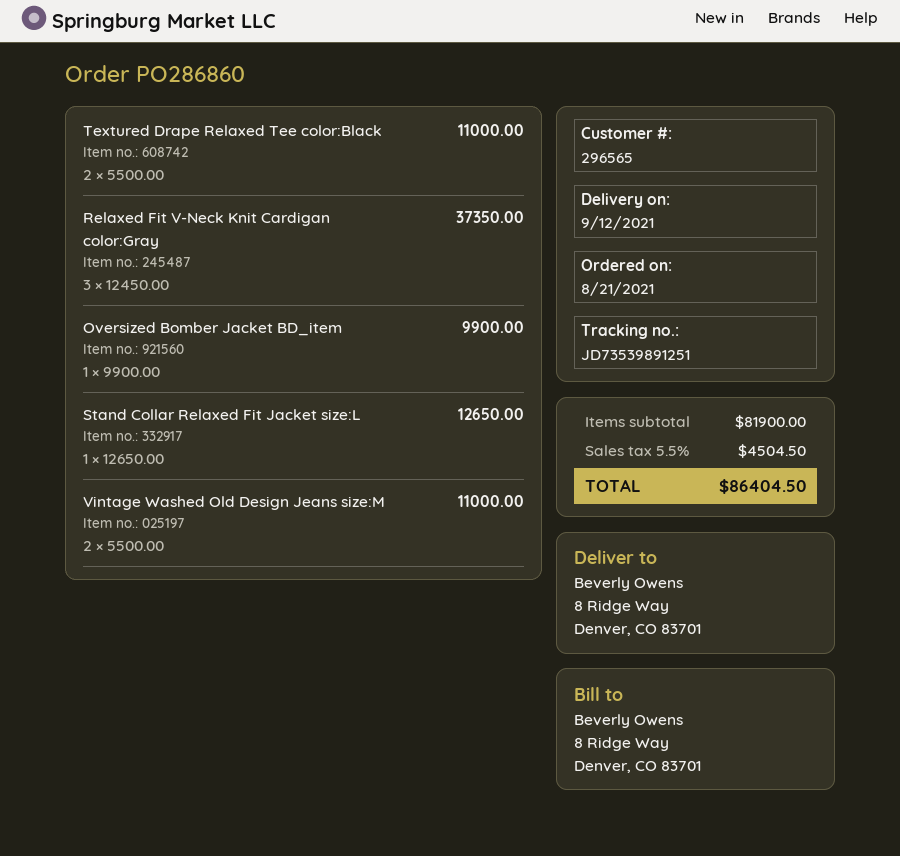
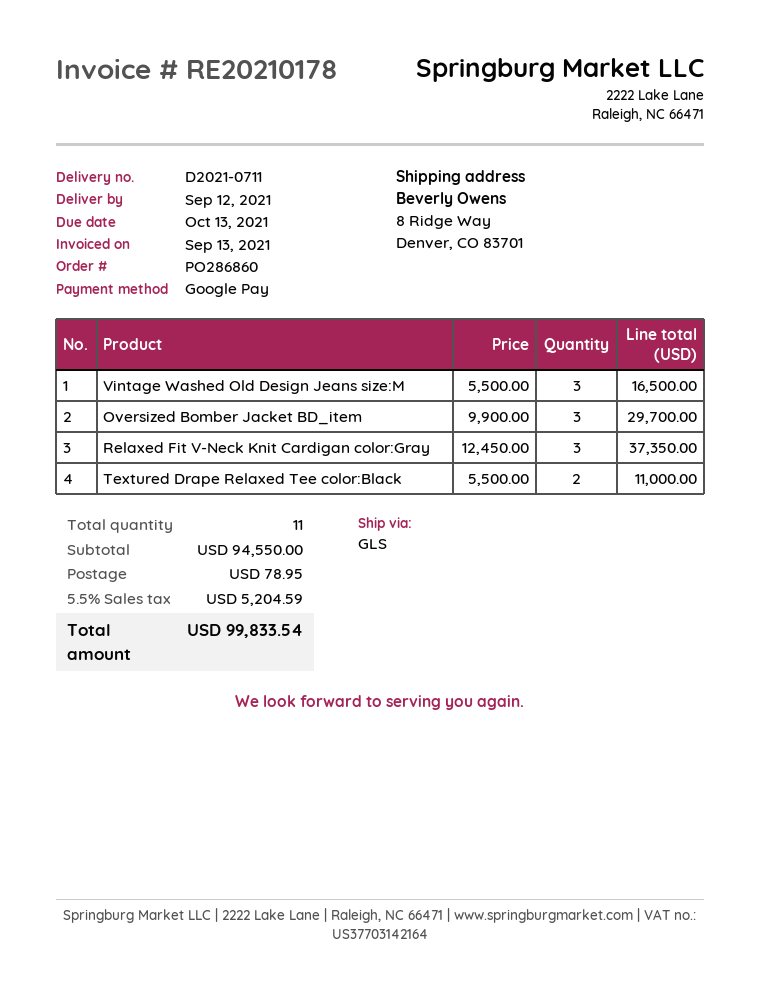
Oversized Bomber Jacket BD_item: 1 x 9900.00 = 9900.00 -> 3 x 9900.00 = 29700.00
Stand Collar Relaxed Fit Jacket size:L: 1 x 12650.00 = 12650.00 -> none
Vintage Washed Old Design Jeans size:M: 2 x 5500.00 = 11000.00 -> 3 x 5500.00 = 16500.00
subtotal: 81900.00 -> 94550.00
shipping: none -> 78.95
tax: 5.5% = 4504.50 -> 5.5% = 5204.59
total: 86404.50 -> 99833.54

